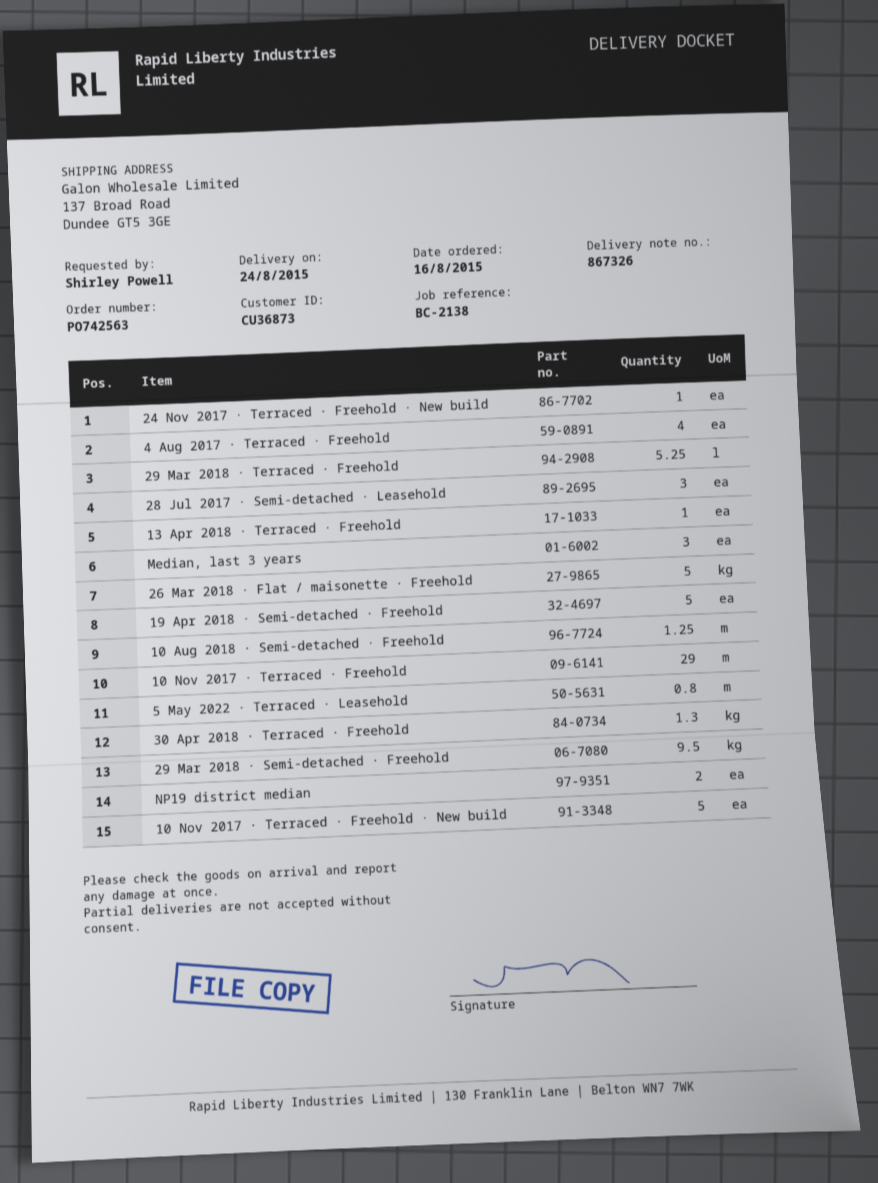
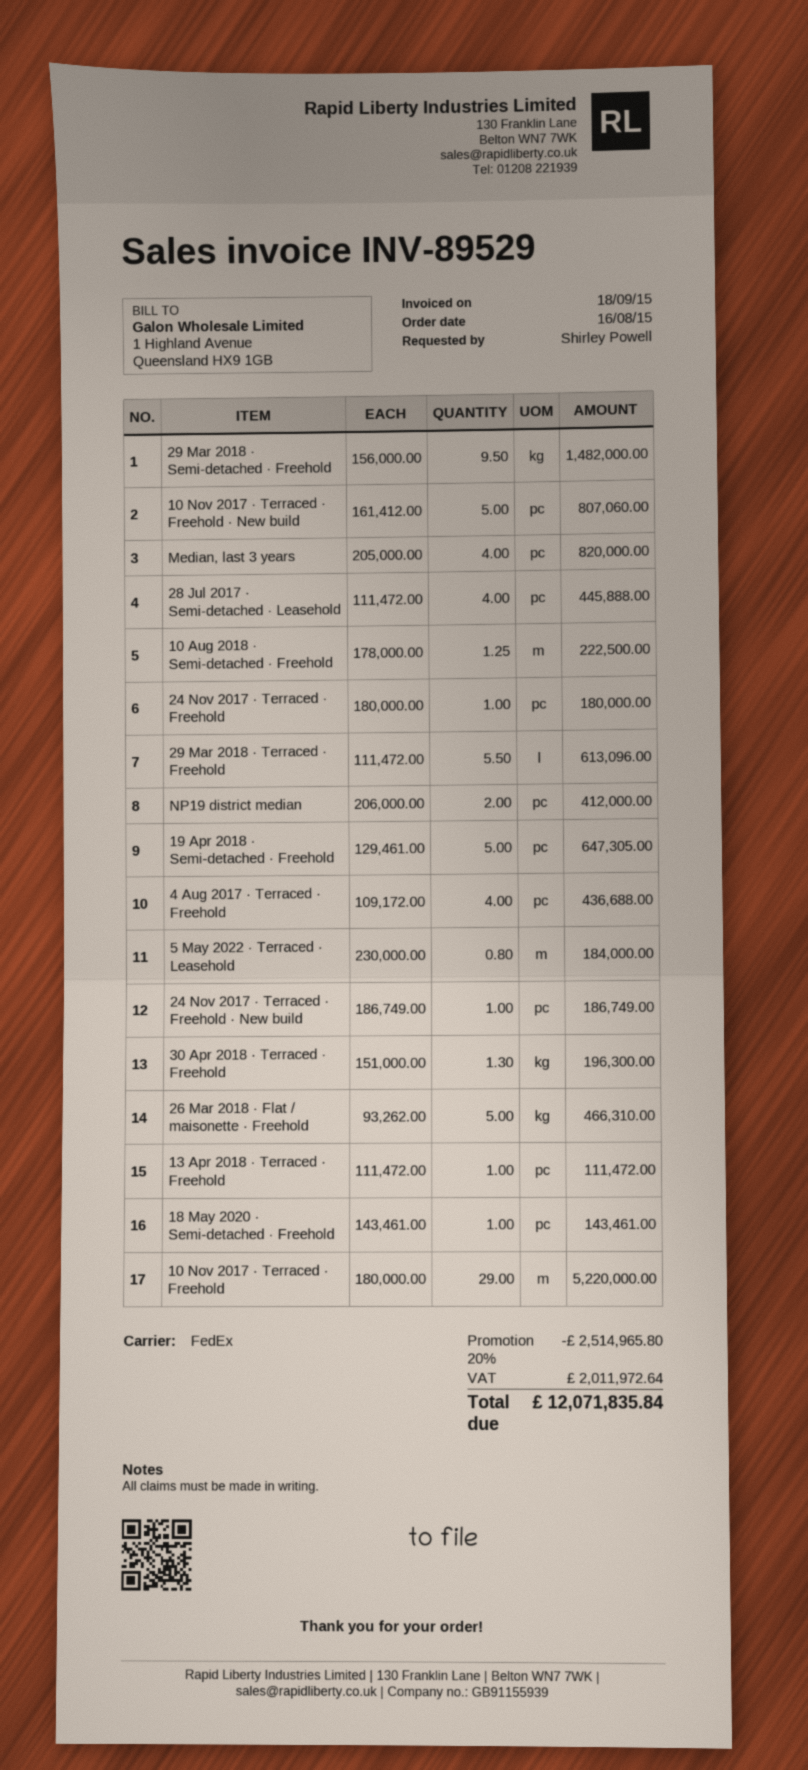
29 Mar 2018 · Terraced · Freehold: 5.25 -> 5.5
28 Jul 2017 · Semi-detached · Leasehold: 3 -> 4
Median, last 3 years: 3 -> 4
24 Nov 2017 · Terraced · Freehold: none -> 1
18 May 2020 · Semi-detached · Freehold: none -> 1

